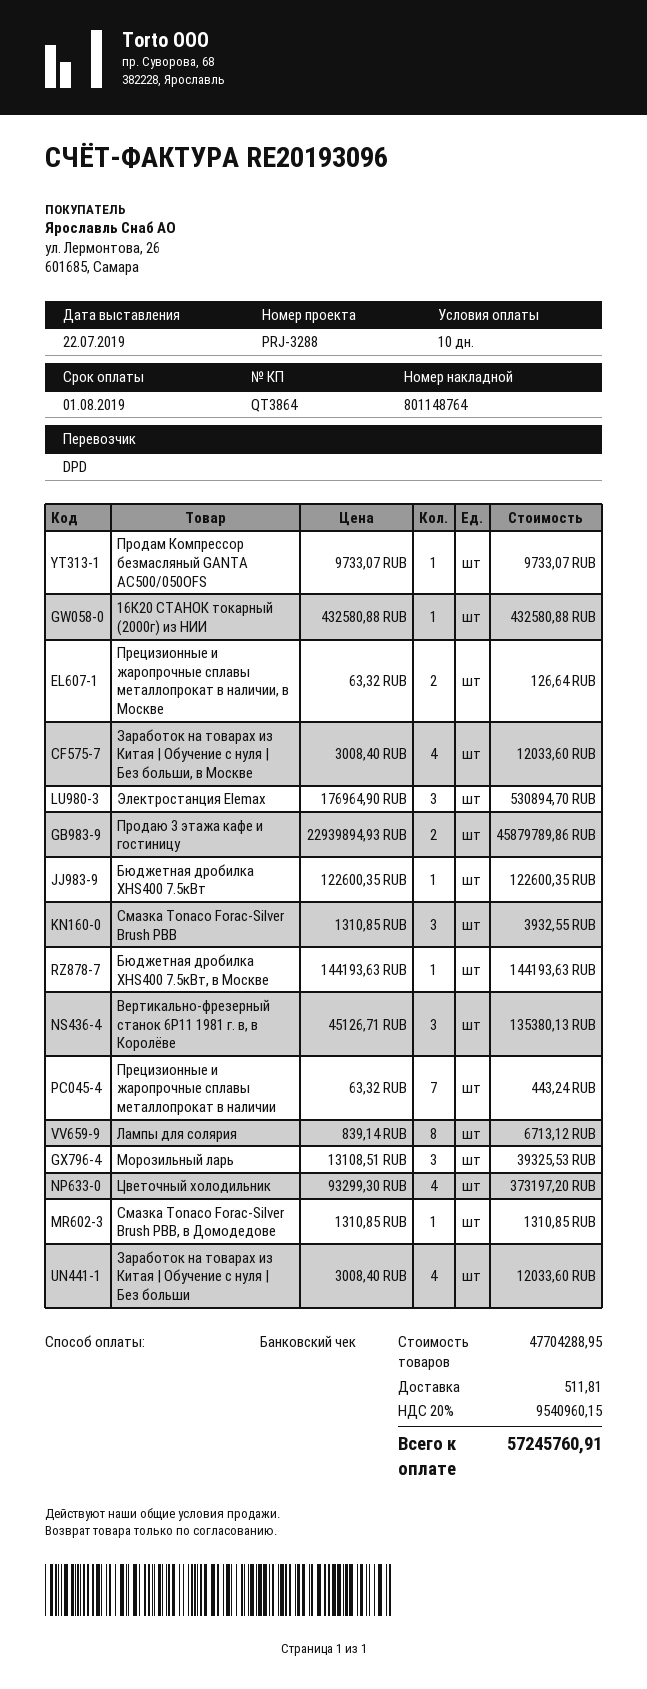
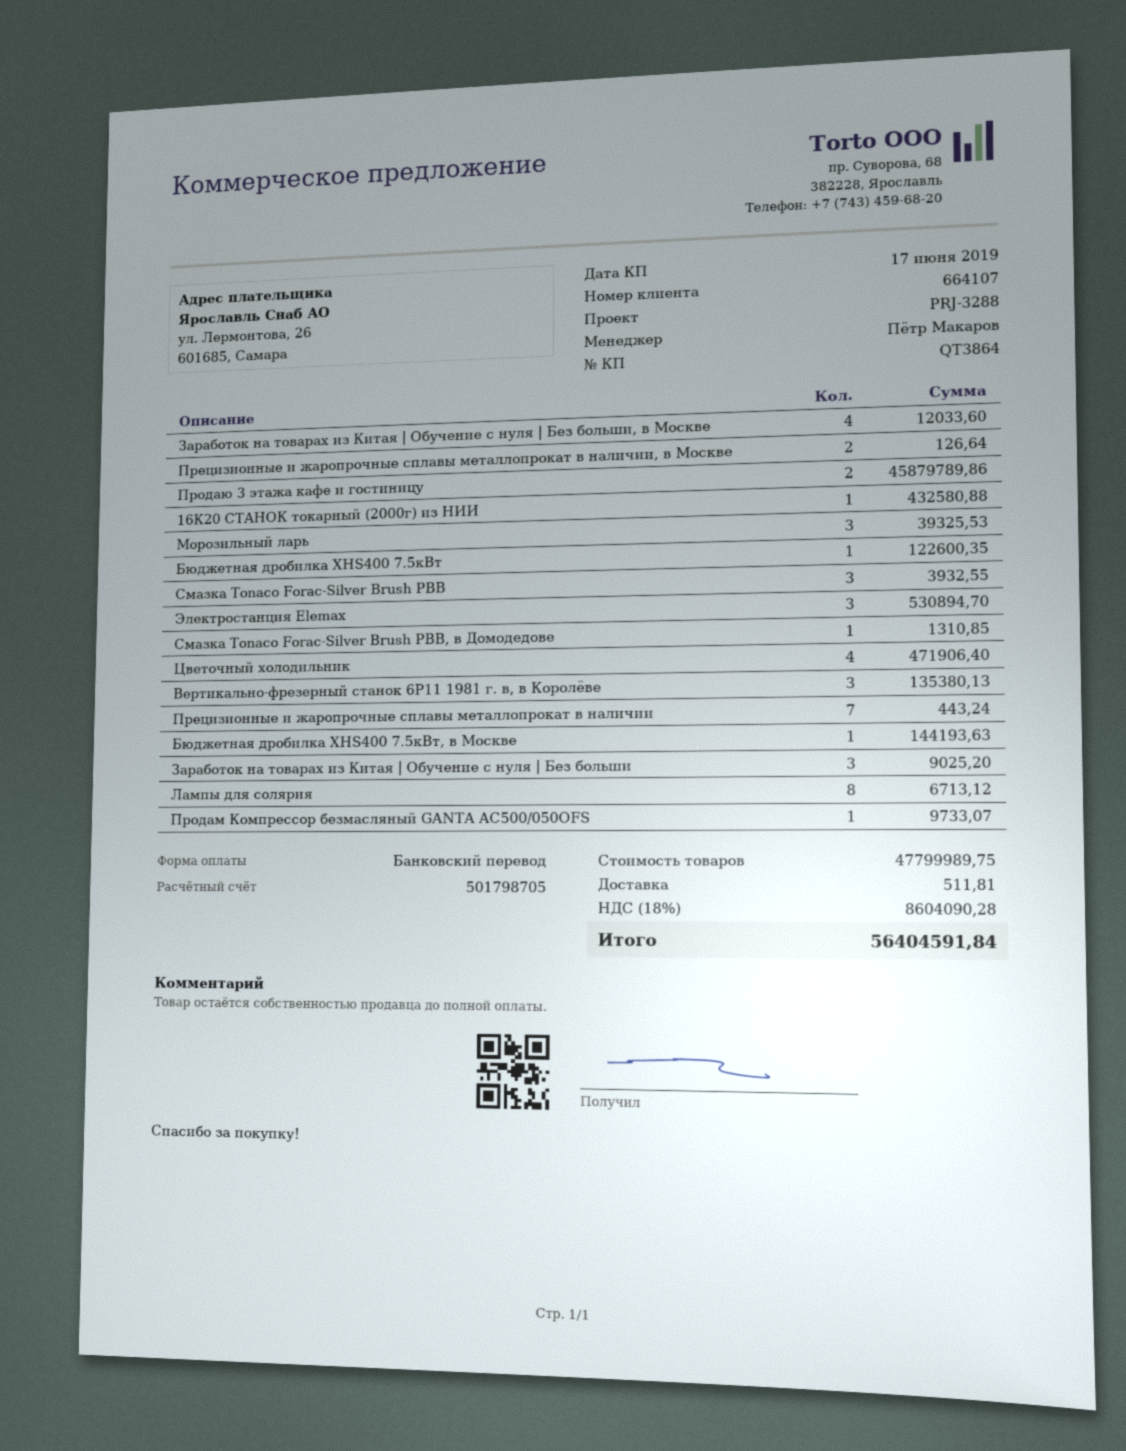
payment method: cheque -> bank transfer
Цветочный холодильник: 4 for 373197.20 -> 4 for 471906.40
Заработок на товарах из Китая | Обучение с нуля | Без больши: 4 for 12033.60 -> 3 for 9025.20
subtotal: 47704288.95 -> 47799989.75
tax: 20% = 9540960.15 -> 18% = 8604090.28
total: 57245760.91 -> 56404591.84

